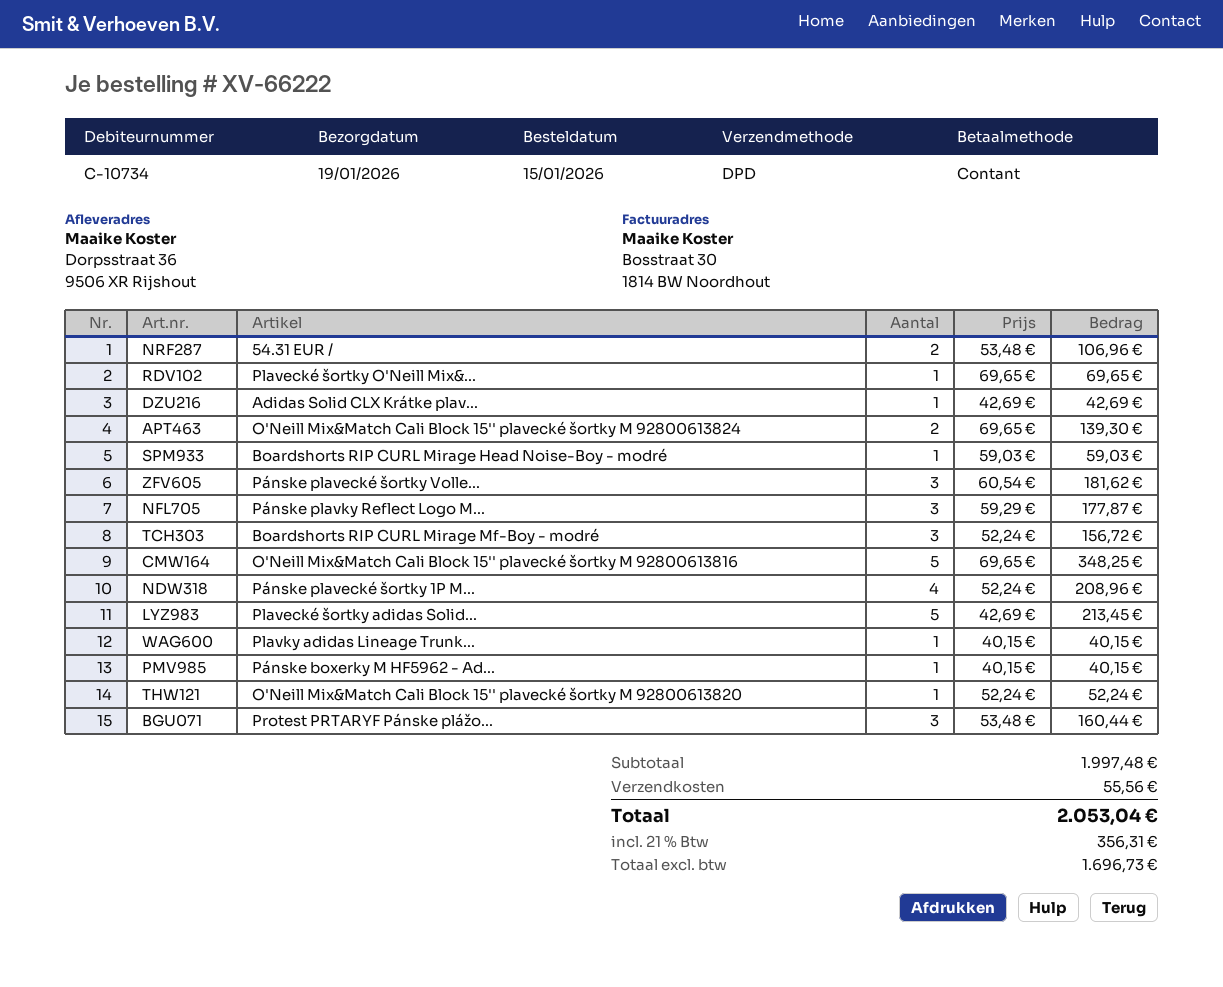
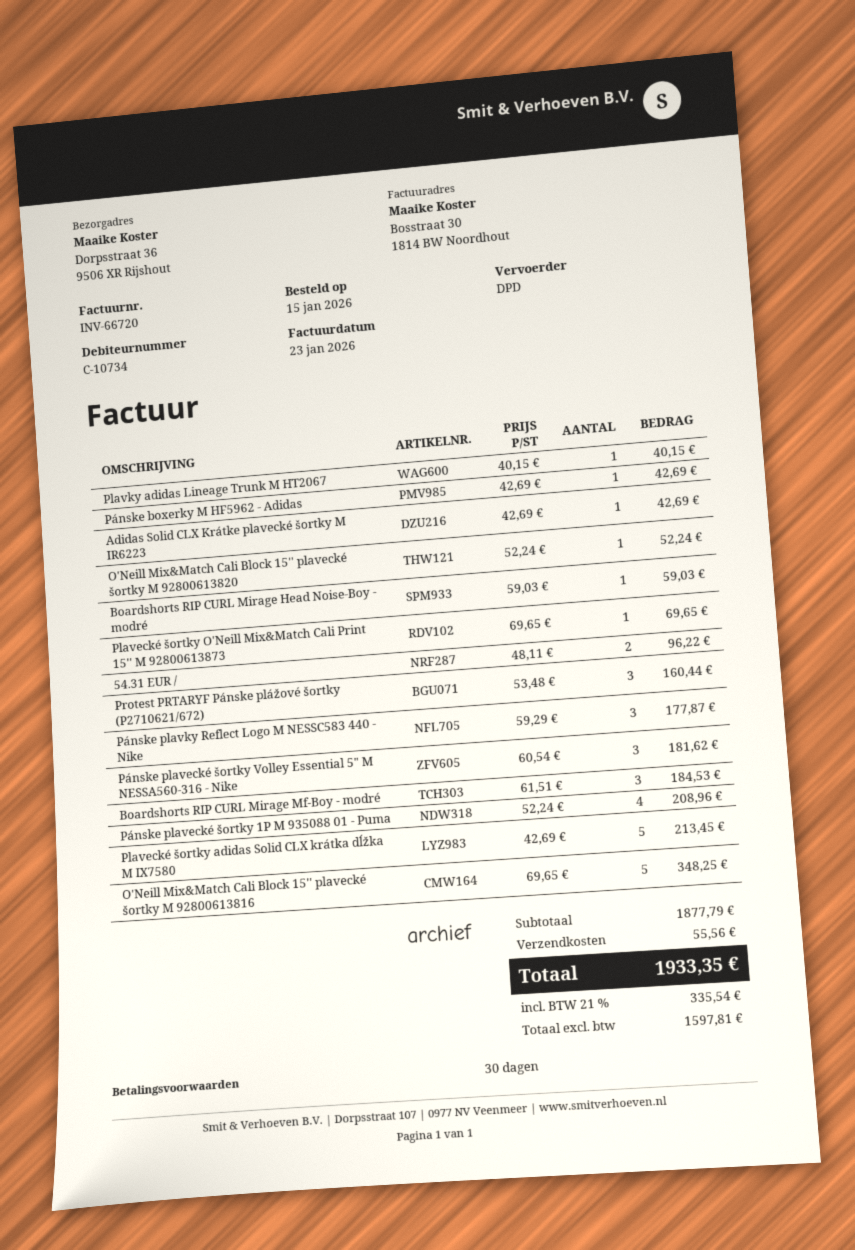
54.31 EUR /: 2 x 53.48 = 106.96 -> 2 x 48.11 = 96.22
O'Neill Mix&Match Cali Block 15'' plavecké šortky M 92800613824: 2 x 69.65 = 139.30 -> none
Boardshorts RIP CURL Mirage Mf-Boy - modré: 3 x 52.24 = 156.72 -> 3 x 61.51 = 184.53
Pánske boxerky M HF5962 - Ad...: 1 x 40.15 = 40.15 -> 1 x 42.69 = 42.69
subtotal: 1997.48 -> 1877.79
net: 1696.73 -> 1597.81
tax: 21% = 356.31 -> 21% = 335.54
total: 2053.04 -> 1933.35

